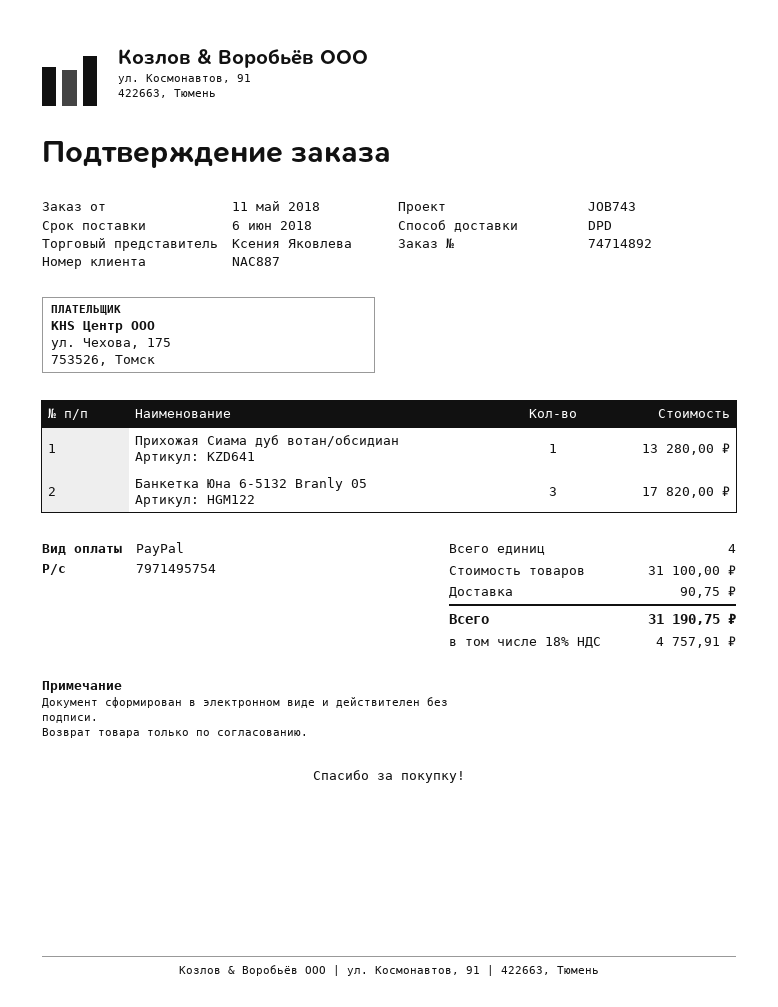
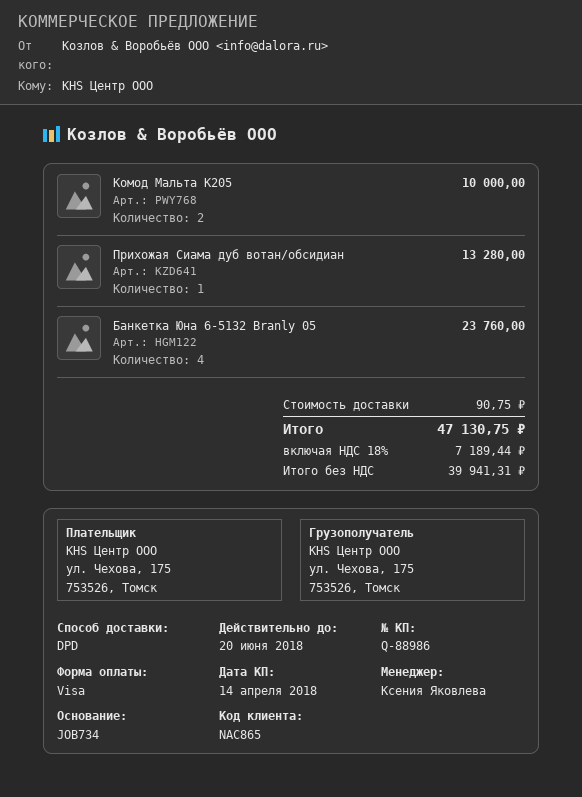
customer number: NAC887 -> NAC865
reference: JOB743 -> JOB734
payment method: PayPal -> Visa
Банкетка Юна 6-5132 Branly 05: 3 for 17820.00 -> 4 for 23760.00
Комод Мальта K205: none -> 2 for 10000.00
tax: 18% = 4757.91 -> 18% = 7189.44
total: 31190.75 -> 47130.75

